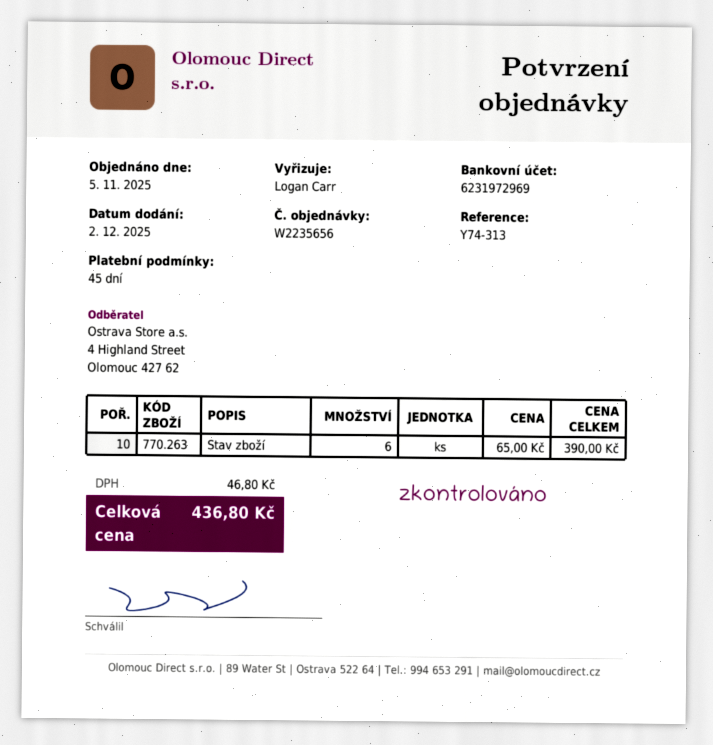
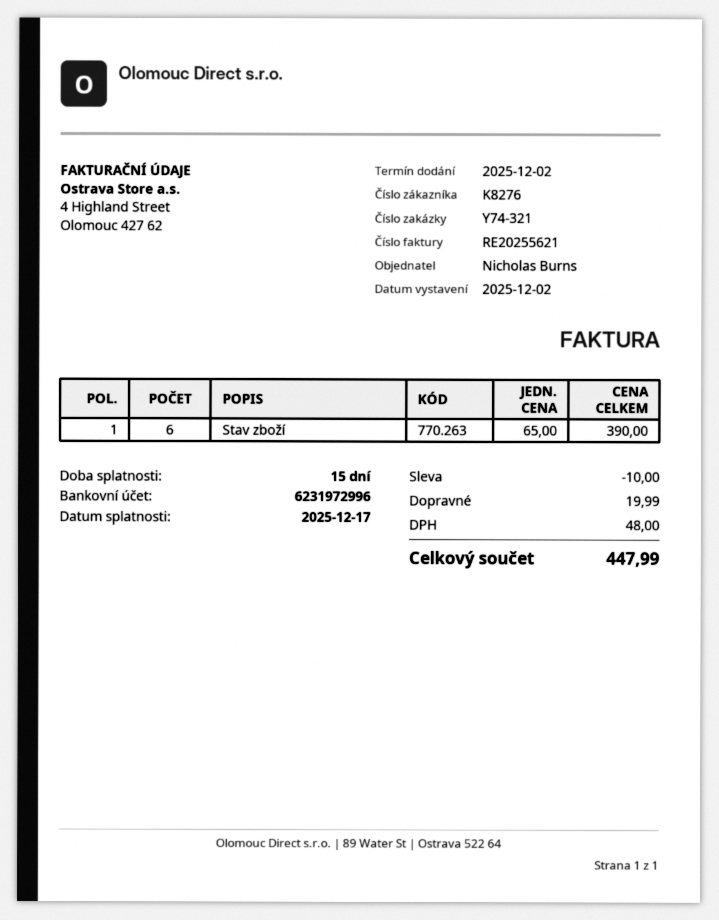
payment terms: 45 days -> 15 days
reference: Y74-313 -> Y74-321
bank account: 6231972969 -> 6231972996
discount: none -> 10.00
shipping: none -> 19.99
tax: 46.80 -> 48.00
total: 436.80 -> 447.99

